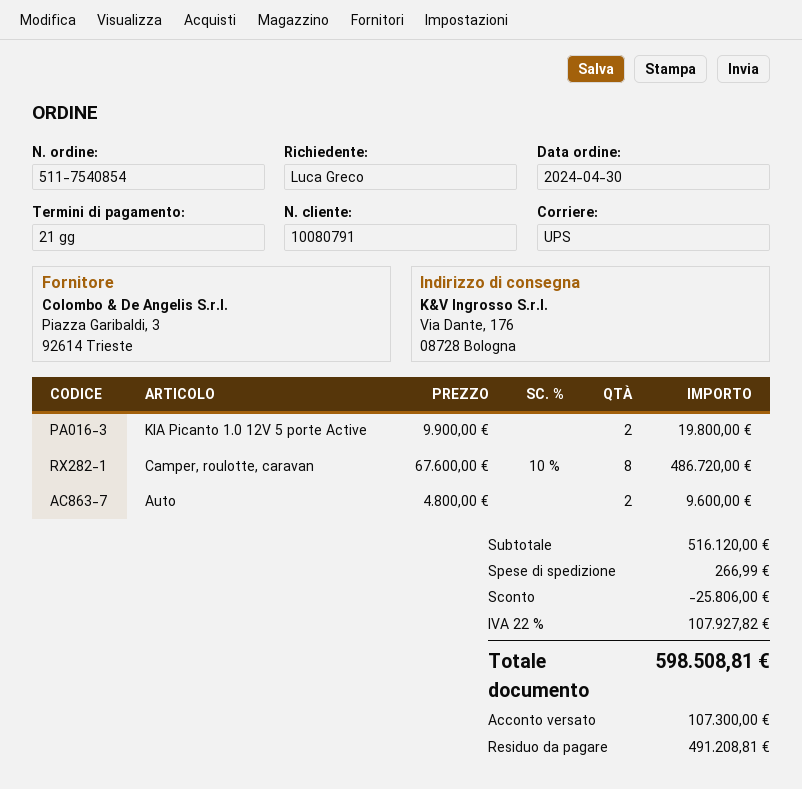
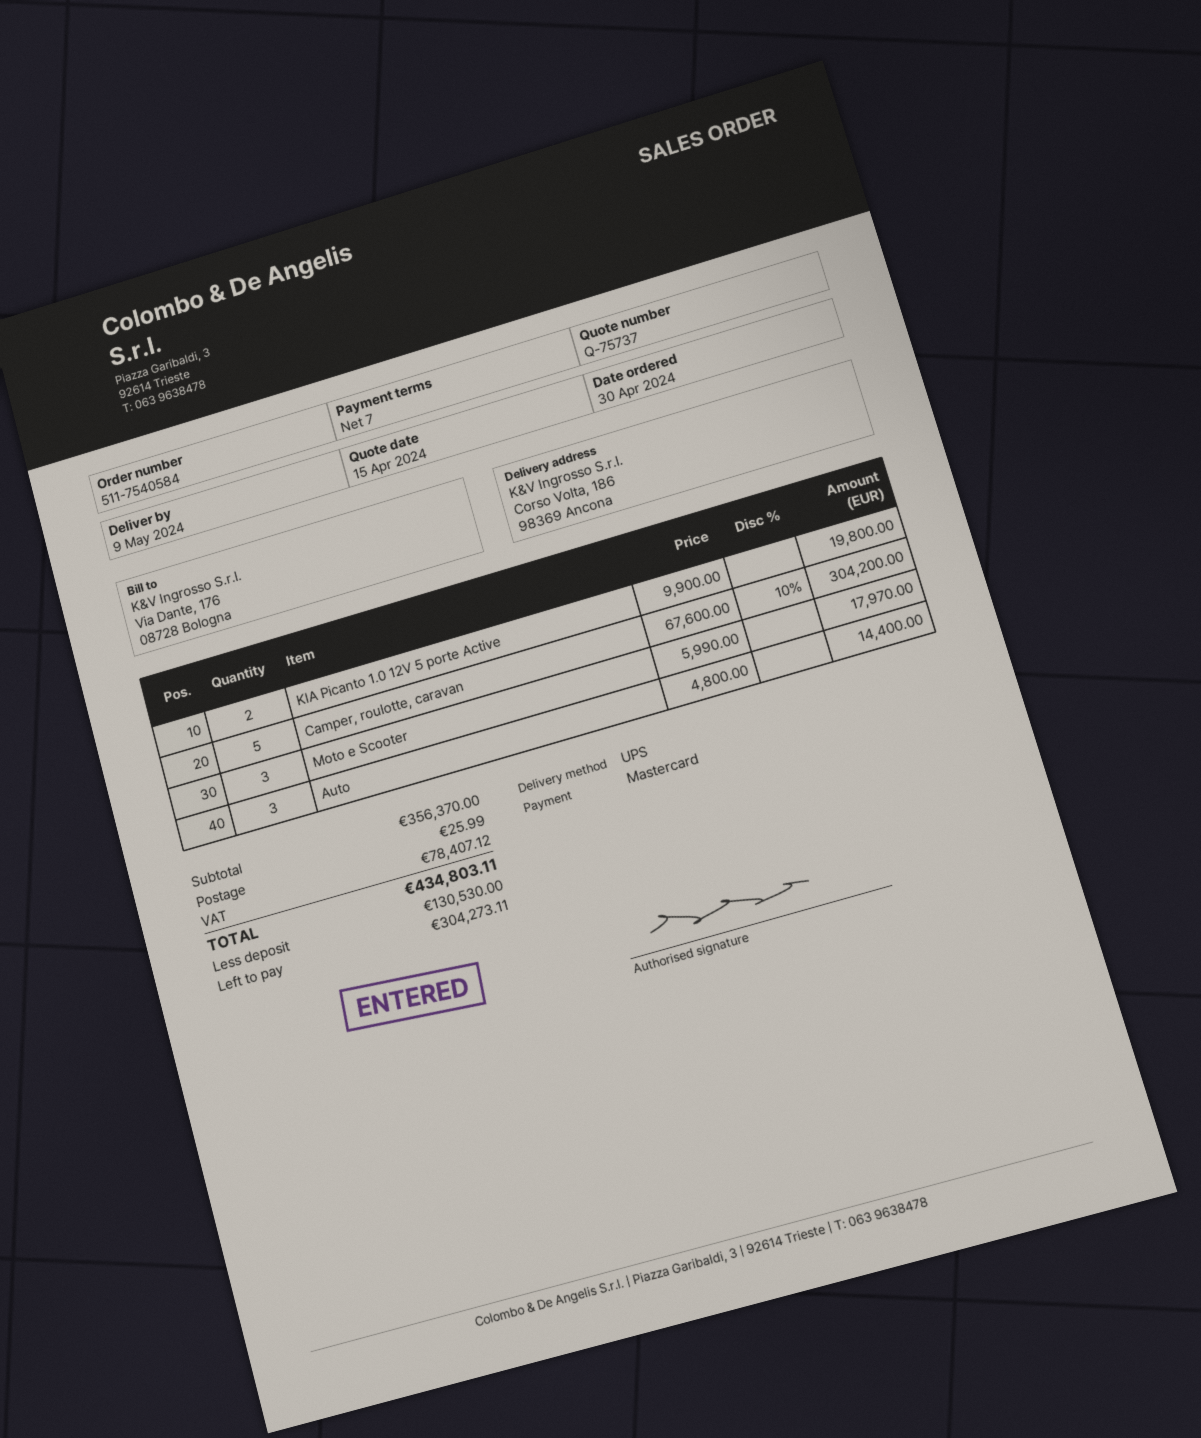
order number: 511-7540854 -> 511-7540584
payment terms: 21 days -> 7 days
ship to: Via Dante, 176, 08728 Bologna -> Corso Volta, 186, 98369 Ancona
Camper, roulotte, caravan: 8 x 67600.00 - 10% = 486720.00 -> 5 x 67600.00 - 10% = 304200.00
Auto: 2 x 4800.00 = 9600.00 -> 3 x 4800.00 = 14400.00
Moto e Scooter: none -> 3 x 5990.00 = 17970.00
subtotal: 516120.00 -> 356370.00
discount: 25806.00 -> none
shipping: 266.99 -> 25.99
tax: 107927.82 -> 78407.12
total: 598508.81 -> 434803.11
deposit: 107300.00 -> 130530.00
balance: 491208.81 -> 304273.11

